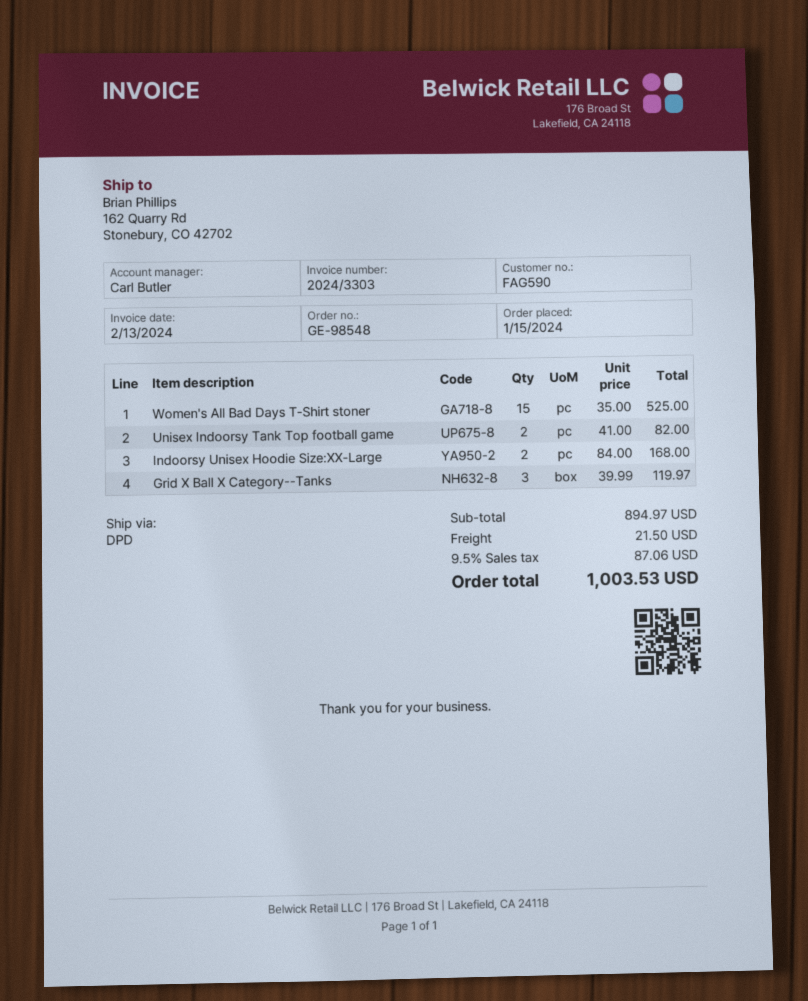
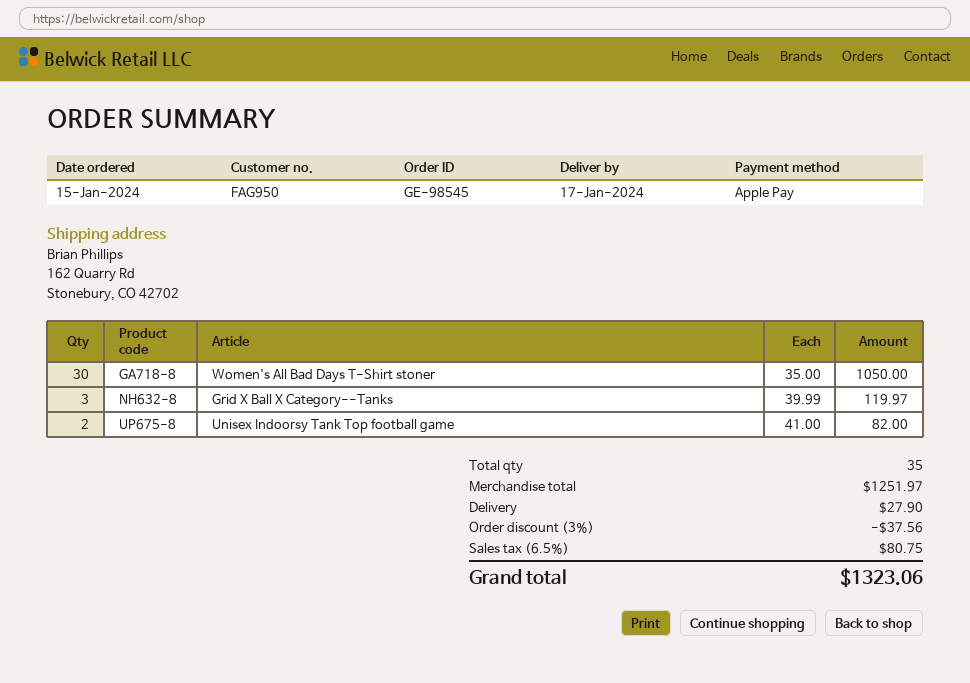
order number: GE-98548 -> GE-98545
customer number: FAG590 -> FAG950
Women's All Bad Days T-Shirt stoner: 15 x 35.00 = 525.00 -> 30 x 35.00 = 1050.00
Indoorsy Unisex Hoodie Size:XX-Large: 2 x 84.00 = 168.00 -> none
subtotal: 894.97 -> 1251.97
discount: none -> 3% = 37.56
shipping: 21.50 -> 27.90
tax: 9.5% = 87.06 -> 6.5% = 80.75
total: 1003.53 -> 1323.06

